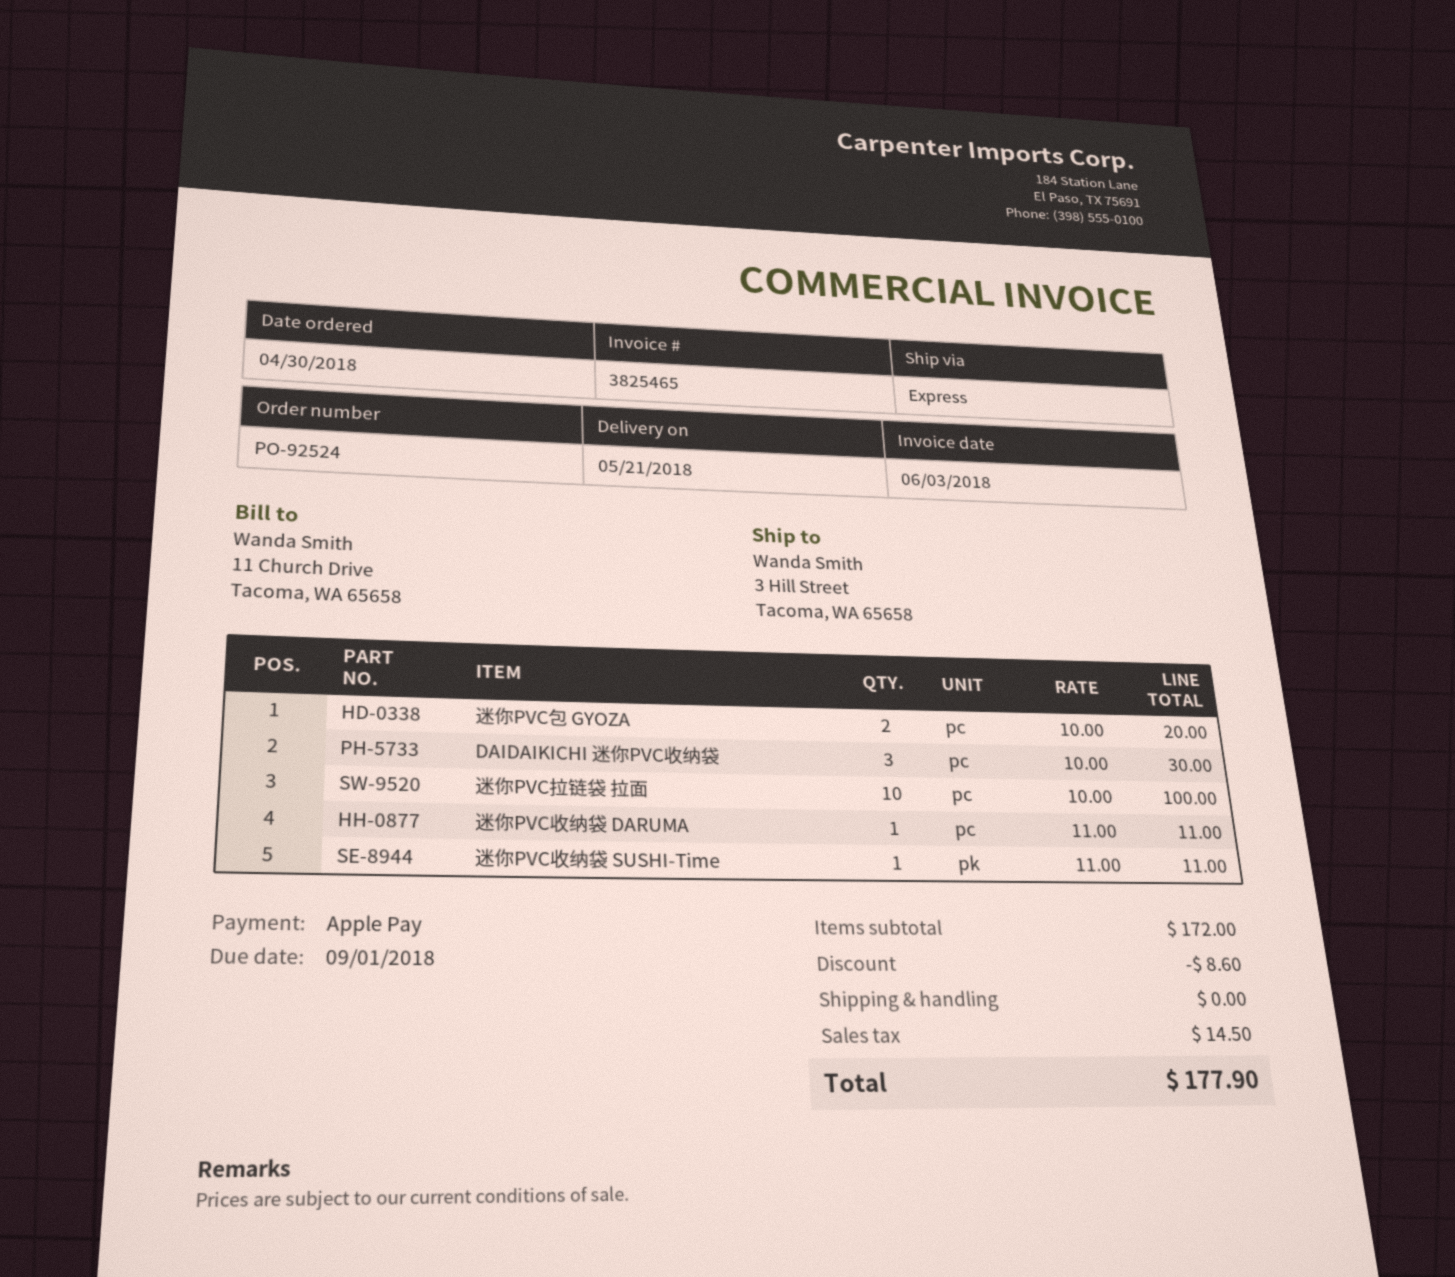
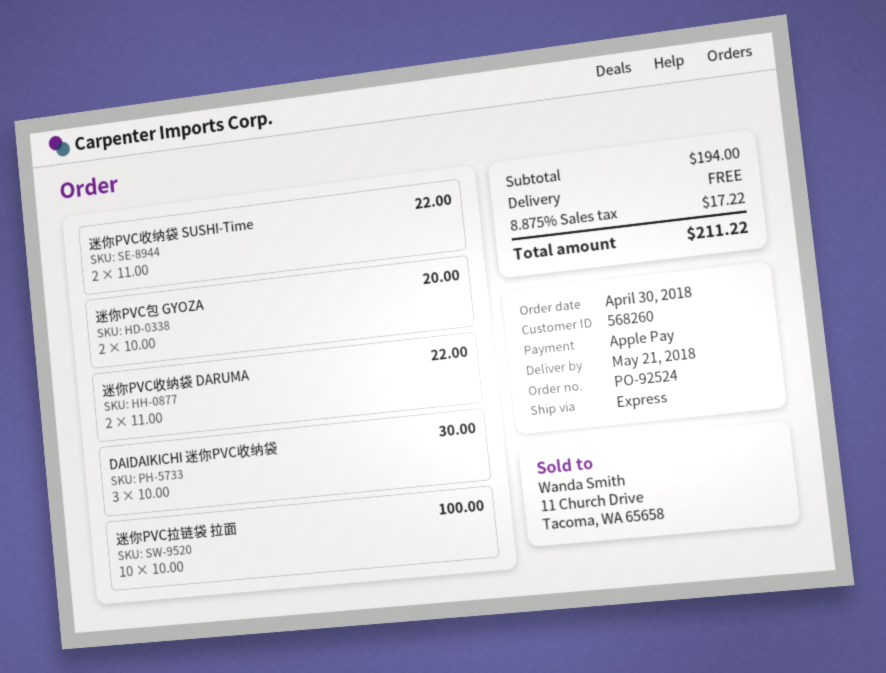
迷你PVC收纳袋 DARUMA: 1 x 11.00 = 11.00 -> 2 x 11.00 = 22.00
迷你PVC收纳袋 SUSHI-Time: 1 x 11.00 = 11.00 -> 2 x 11.00 = 22.00
subtotal: 172.00 -> 194.00
discount: 8.60 -> none
tax: 14.50 -> 17.22
total: 177.90 -> 211.22

